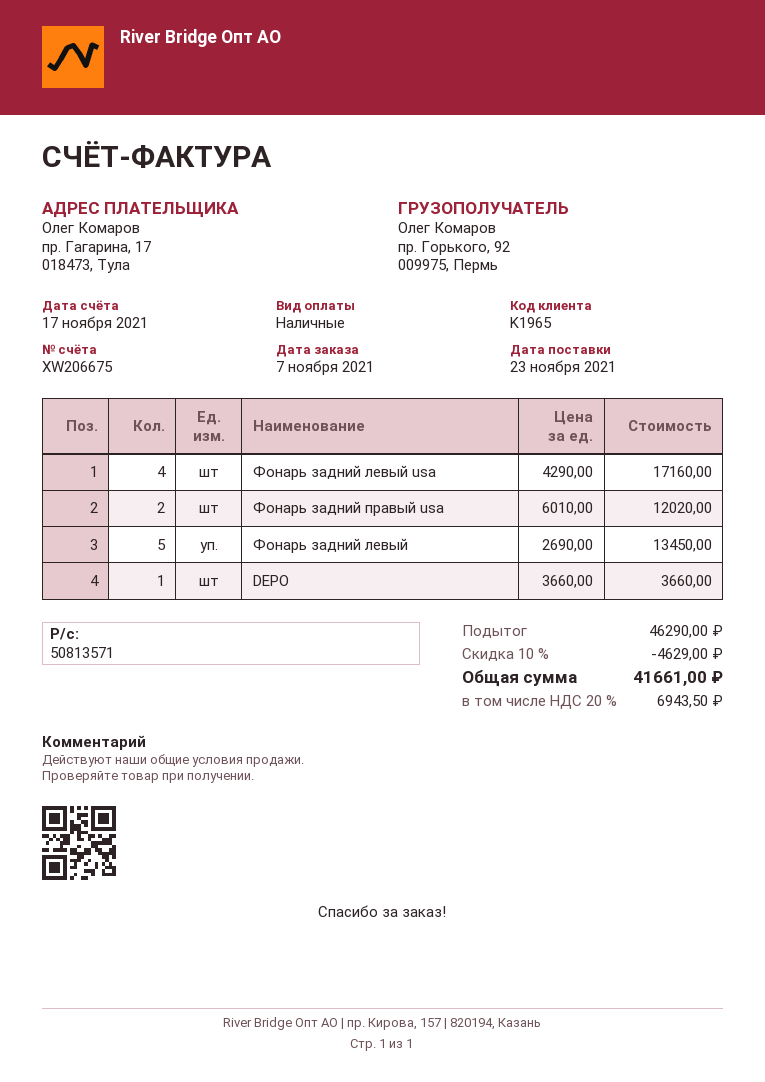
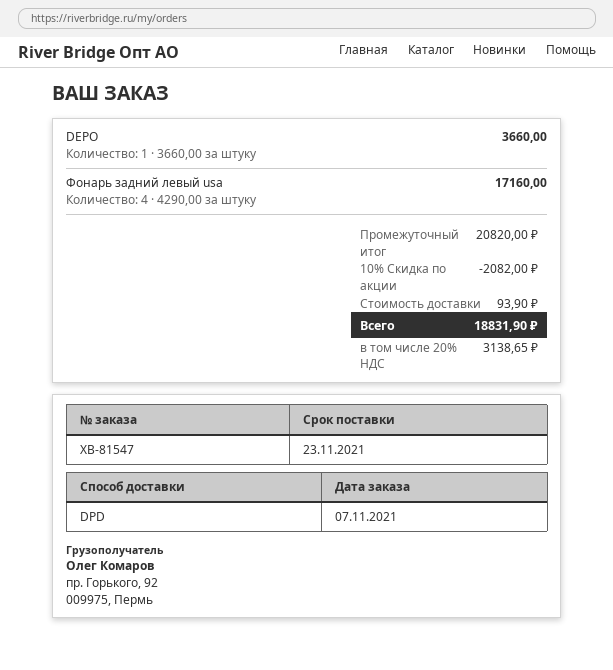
Фонарь задний правый usa: 2 x 6010.00 = 12020.00 -> none
Фонарь задний левый: 5 x 2690.00 = 13450.00 -> none
subtotal: 46290.00 -> 20820.00
discount: 10% = 4629.00 -> 10% = 2082.00
shipping: none -> 93.90
tax: 20% = 6943.50 -> 20% = 3138.65
total: 41661.00 -> 18831.90

